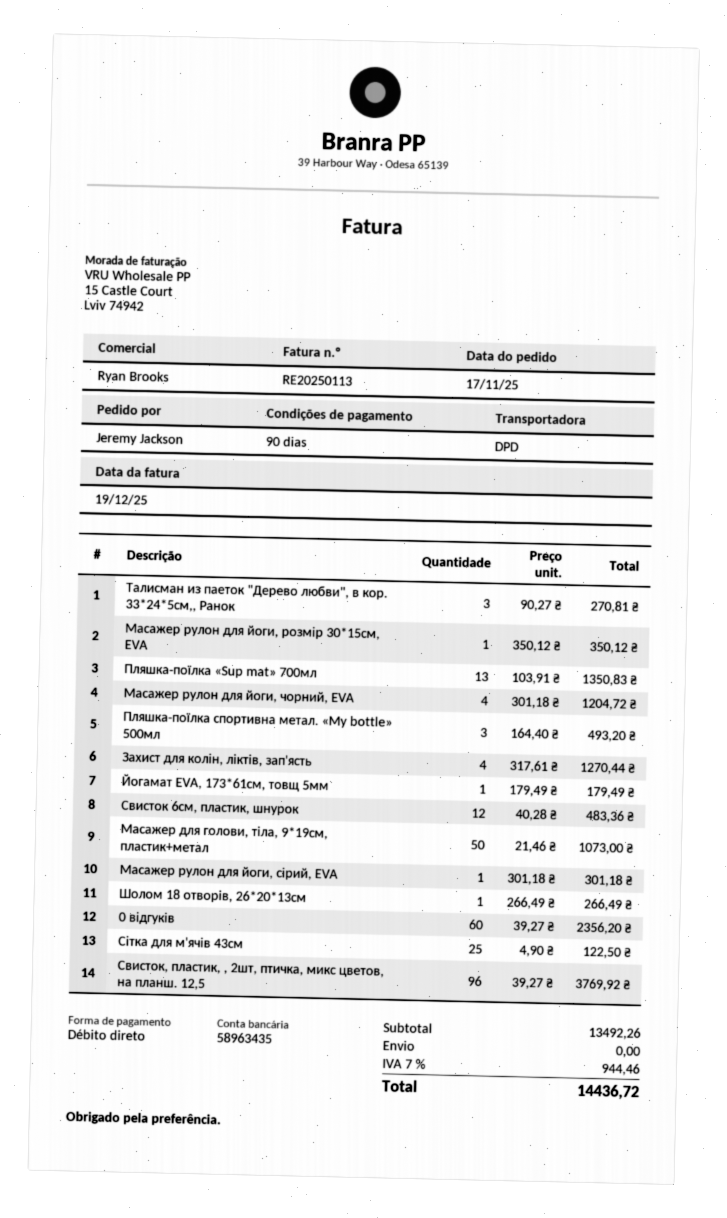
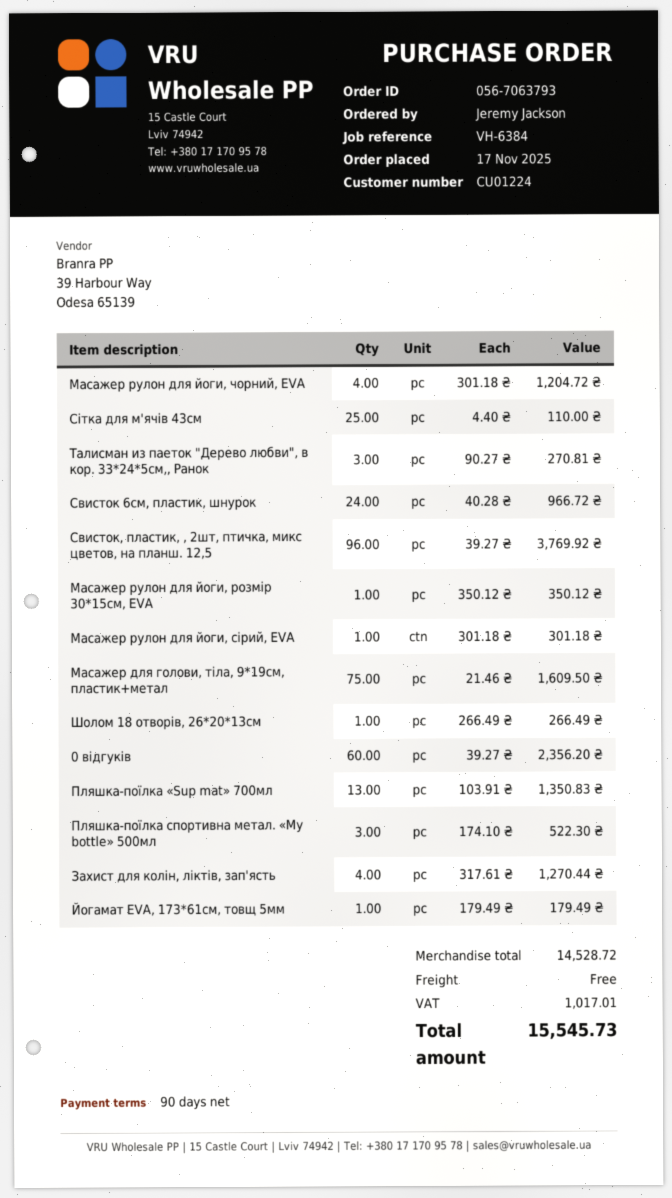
Пляшка-поїлка спортивна метал. «My bottle» 500мл: 3 x 164.40 = 493.20 -> 3 x 174.10 = 522.30
Свисток 6см, пластик, шнурок: 12 x 40.28 = 483.36 -> 24 x 40.28 = 966.72
Масажер для голови, тіла, 9*19см, пластик+метал: 50 x 21.46 = 1073.00 -> 75 x 21.46 = 1609.50
Ciтка для м'ячiв 43см: 25 x 4.90 = 122.50 -> 25 x 4.40 = 110.00
subtotal: 13492.26 -> 14528.72
tax: 944.46 -> 1017.01
total: 14436.72 -> 15545.73

